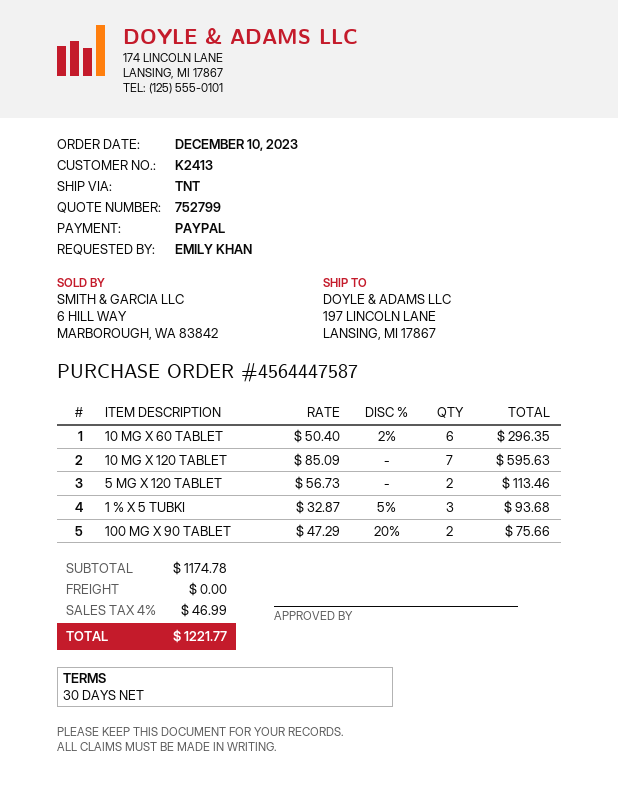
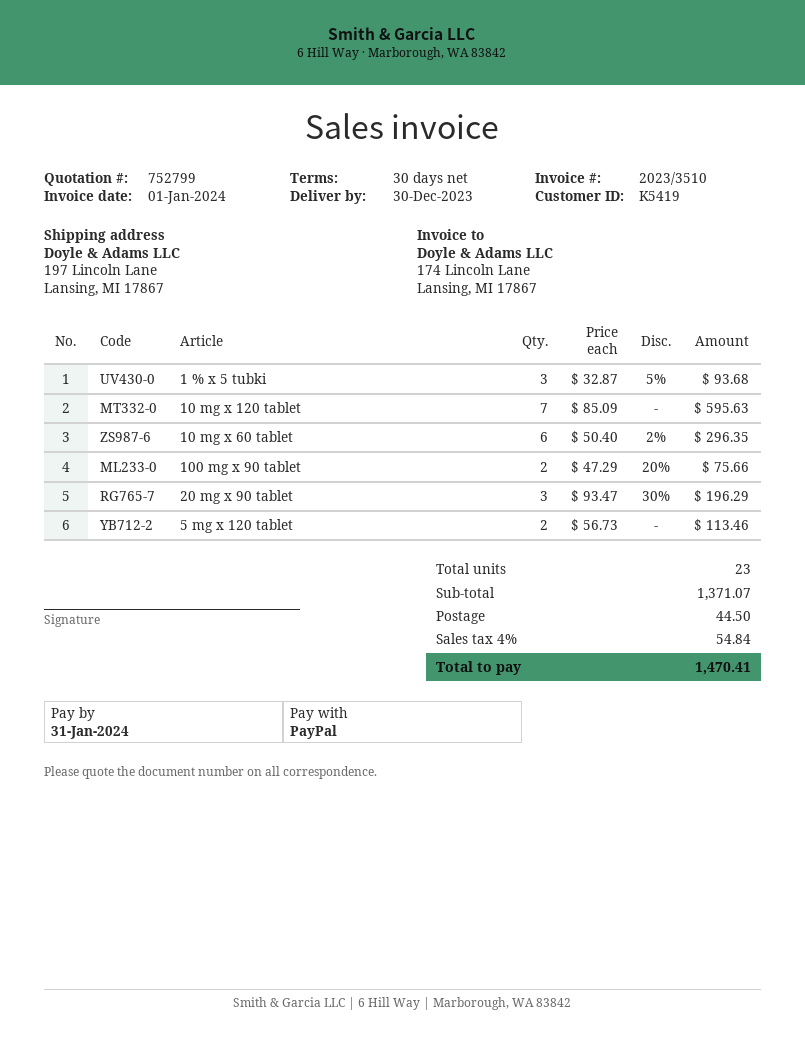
customer number: K2413 -> K5419
20 mg x 90 tablet: none -> 3 x 93.47 - 30% = 196.29
subtotal: 1174.78 -> 1371.07
shipping: 0.00 -> 44.50
tax: 4% = 46.99 -> 4% = 54.84
total: 1221.77 -> 1470.41

